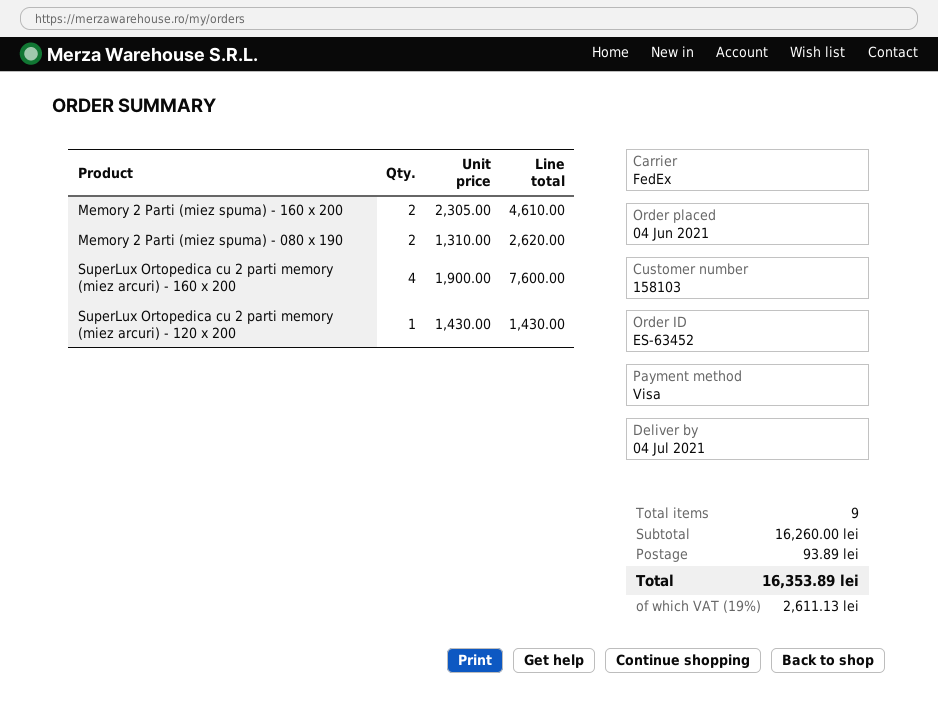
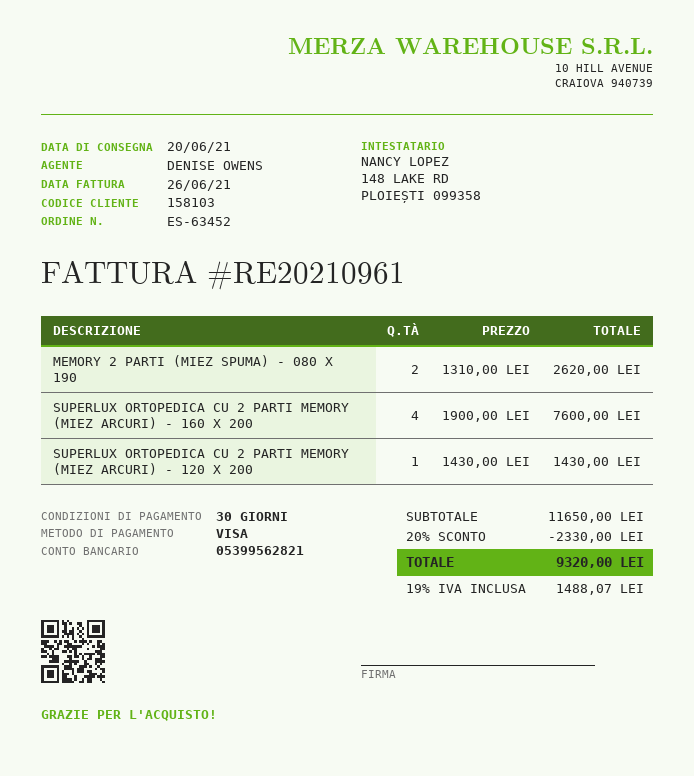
delivery date: 2021-07-04 -> 2021-06-20
Memory 2 Parti (miez spuma) - 160 x 200: 2 x 2305.00 = 4610.00 -> none
subtotal: 16260.00 -> 11650.00
discount: none -> 20% = 2330.00
shipping: 93.89 -> none
tax: 19% = 2611.13 -> 19% = 1488.07
total: 16353.89 -> 9320.00

